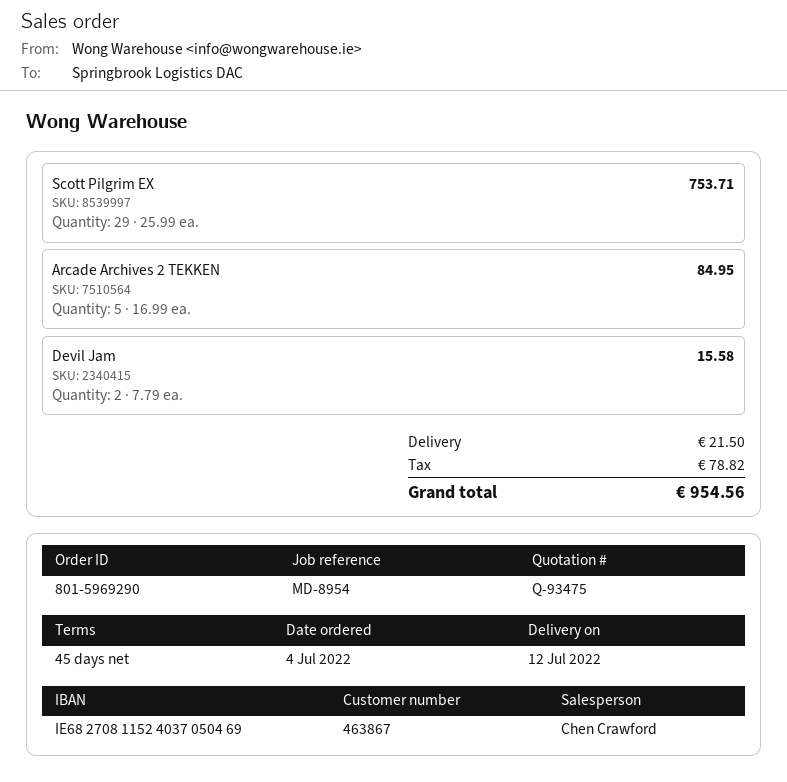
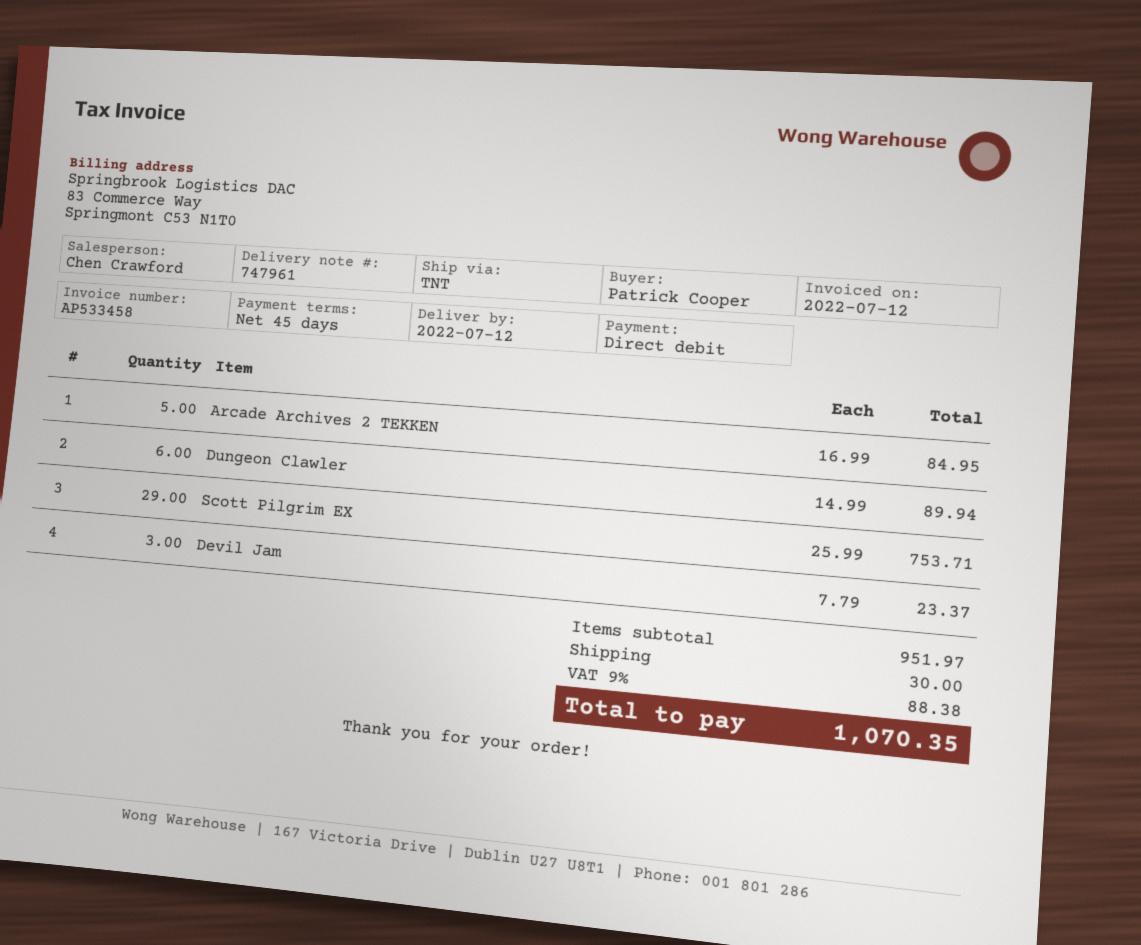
Devil Jam: 2 x 7.79 = 15.58 -> 3 x 7.79 = 23.37
Dungeon Clawler: none -> 6 x 14.99 = 89.94
shipping: 21.50 -> 30.00
tax: 78.82 -> 88.38
total: 954.56 -> 1070.35

